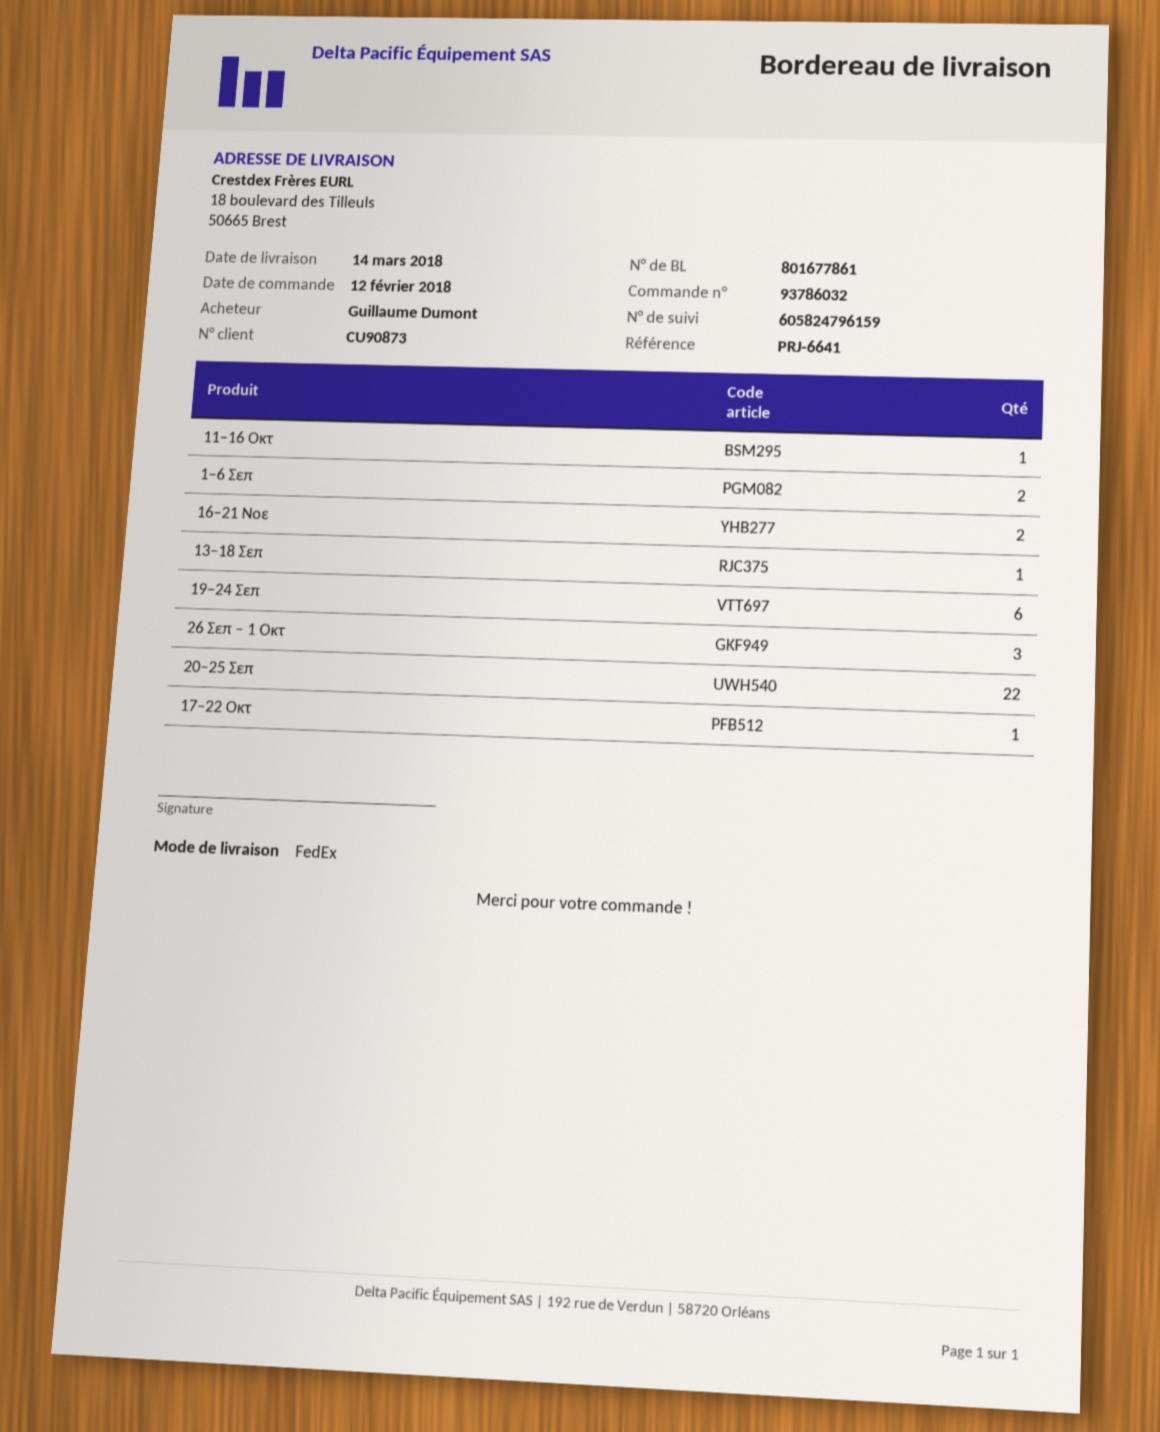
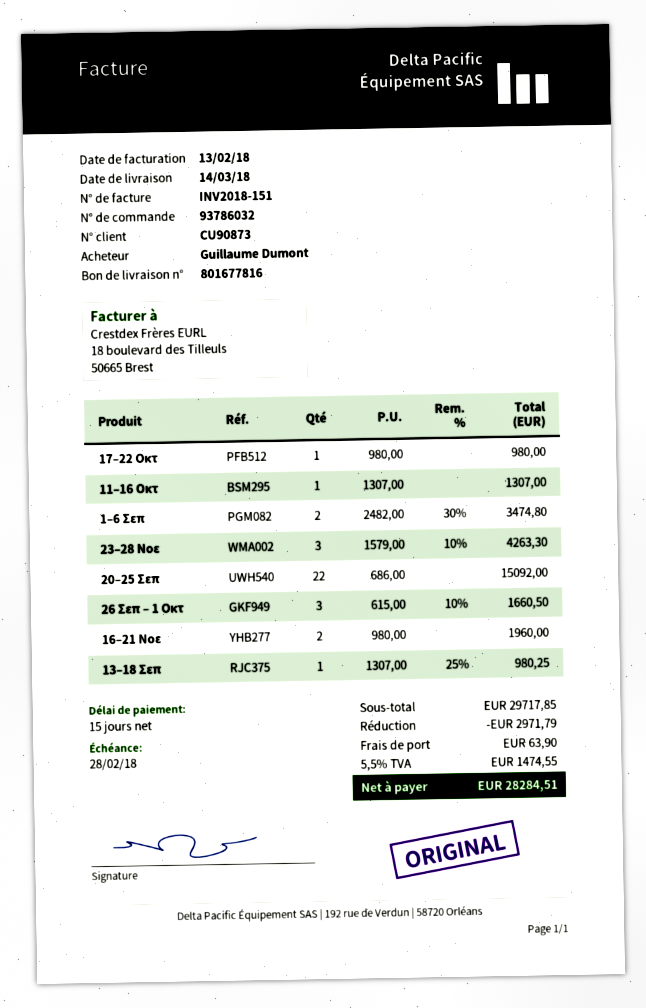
delivery note number: 801677861 -> 801677816
19–24 Σεπ: 6 -> none
23–28 Νοε: none -> 3

